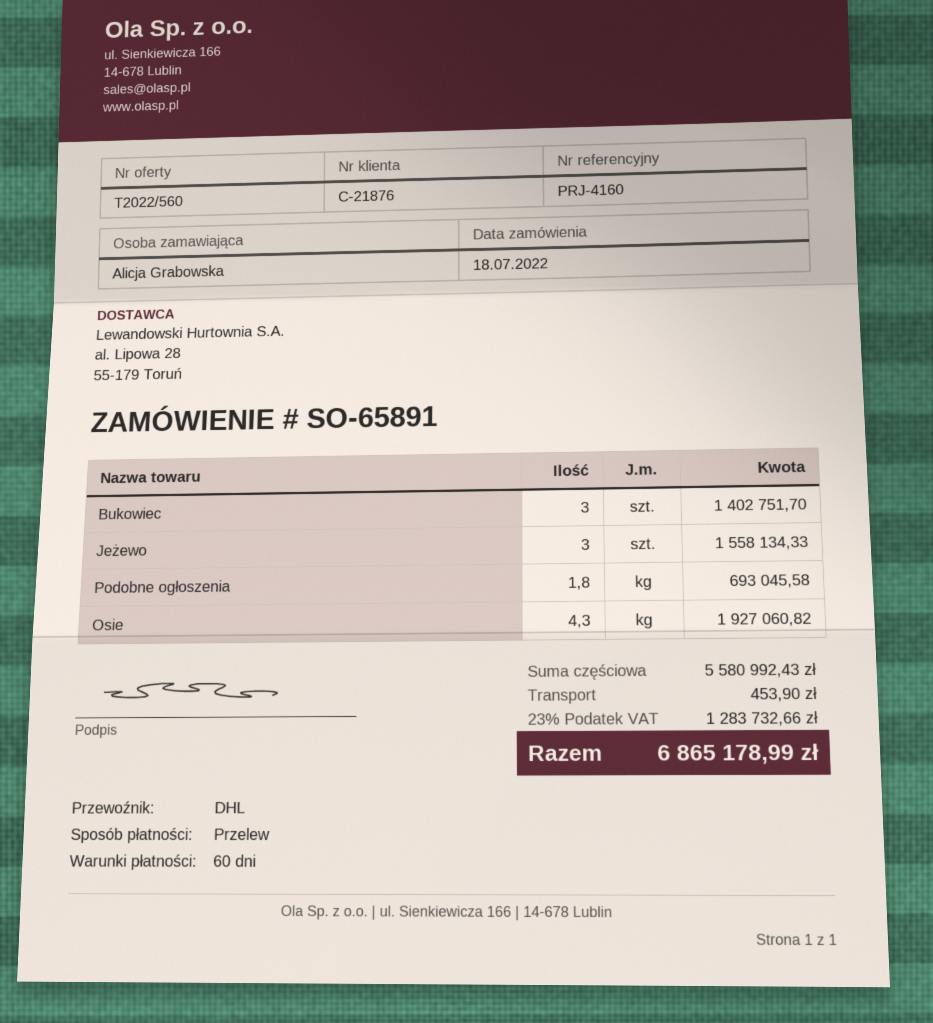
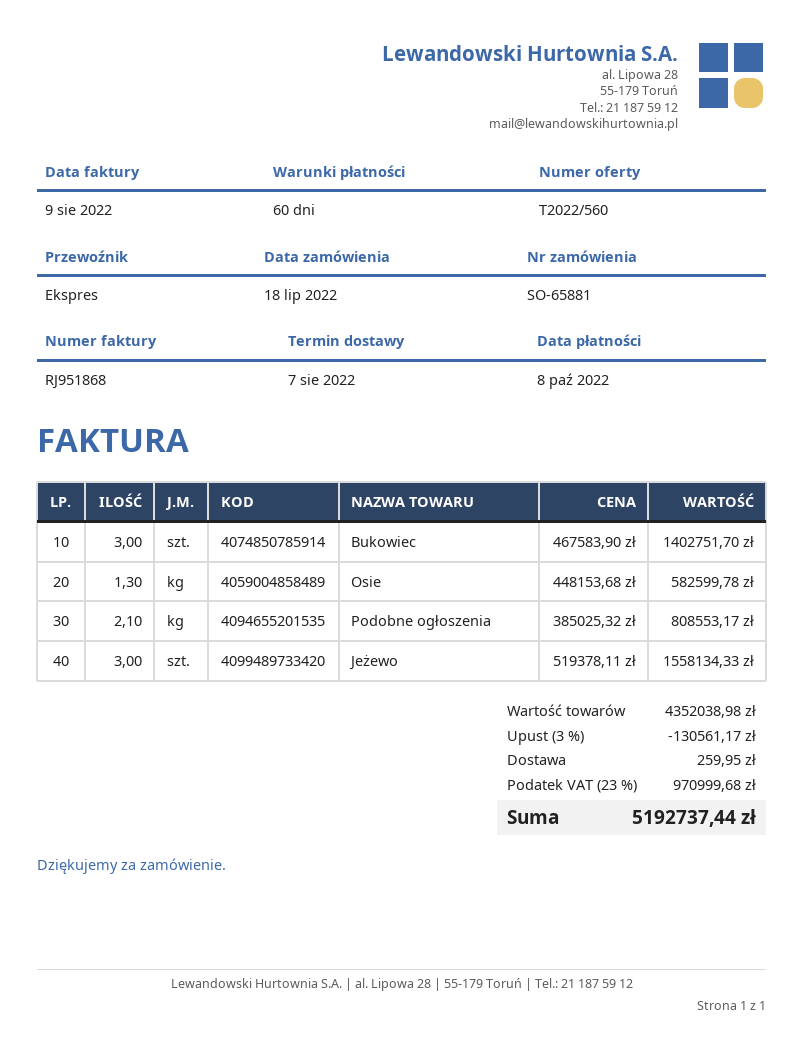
order number: SO-65891 -> SO-65881
shipping method: DHL -> express
Podobne ogłoszenia: 1.8 for 693045.58 -> 2.1 for 808553.17
Osie: 4.3 for 1927060.82 -> 1.3 for 582599.78
subtotal: 5580992.43 -> 4352038.98
discount: none -> 3% = 130561.17
shipping: 453.90 -> 259.95
tax: 23% = 1283732.66 -> 23% = 970999.68
total: 6865178.99 -> 5192737.44

